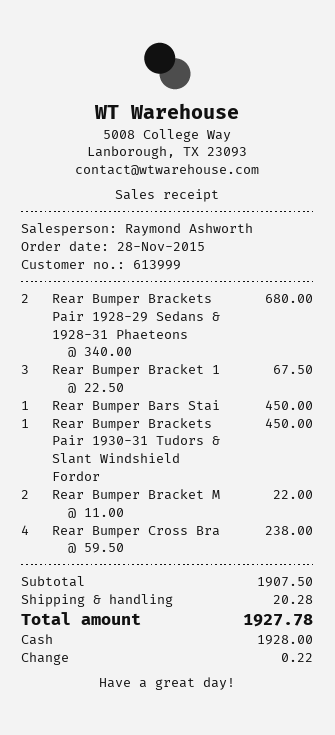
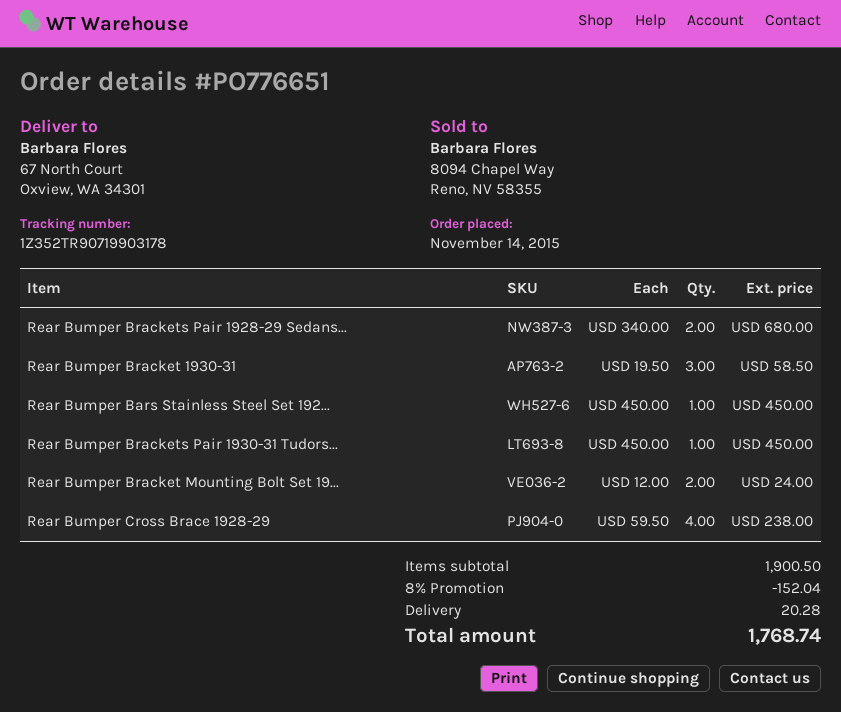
order date: 2015-11-28 -> 2015-11-14
Rear Bumper Bracket 1: 3 x 22.50 = 67.50 -> 3 x 19.50 = 58.50
Rear Bumper Bracket M: 2 x 11.00 = 22.00 -> 2 x 12.00 = 24.00
subtotal: 1907.50 -> 1900.50
discount: none -> 8% = 152.04
total: 1927.78 -> 1768.74

